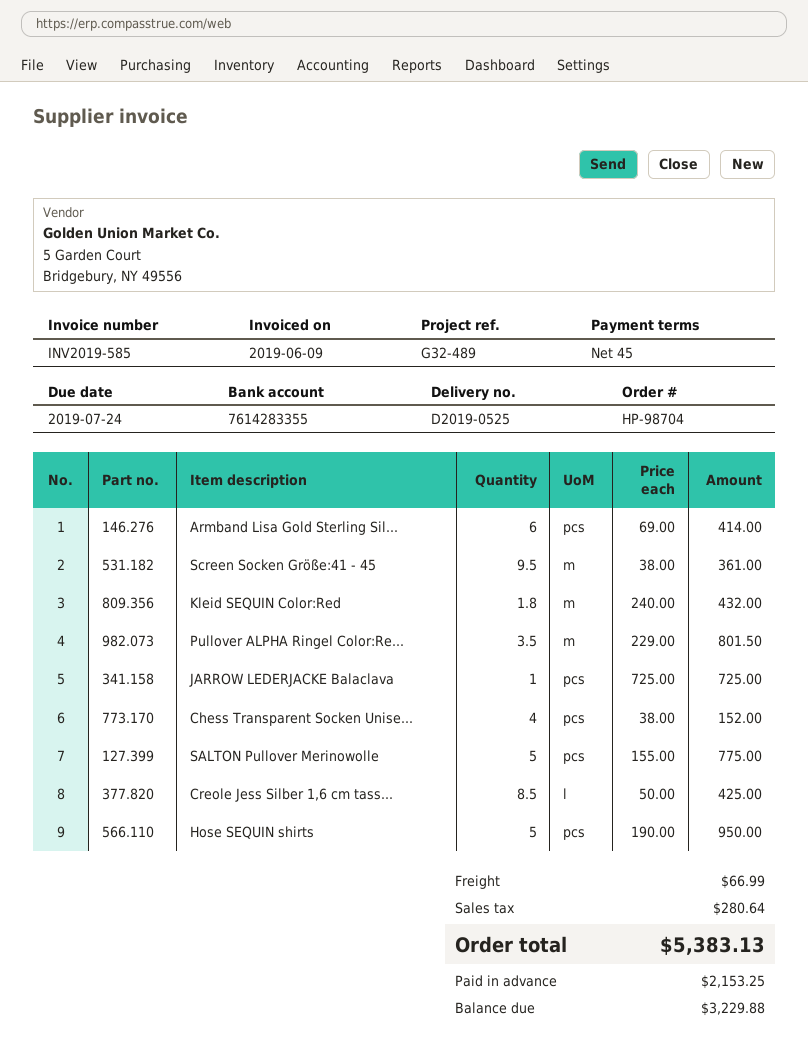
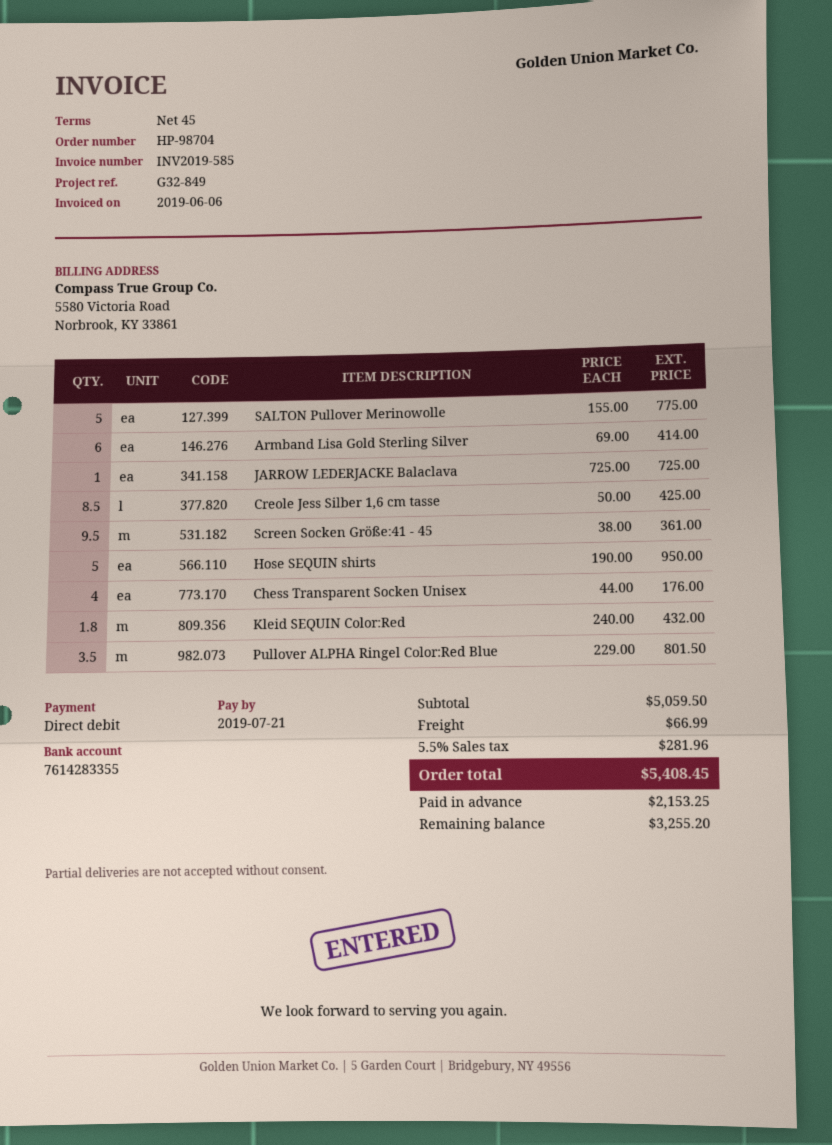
invoice date: 2019-06-09 -> 2019-06-06
due date: 2019-07-24 -> 2019-07-21
reference: G32-489 -> G32-849
Chess Transparent Socken Unise...: 4 x 38.00 = 152.00 -> 4 x 44.00 = 176.00
tax: 280.64 -> 281.96
total: 5383.13 -> 5408.45
balance: 3229.88 -> 3255.20

